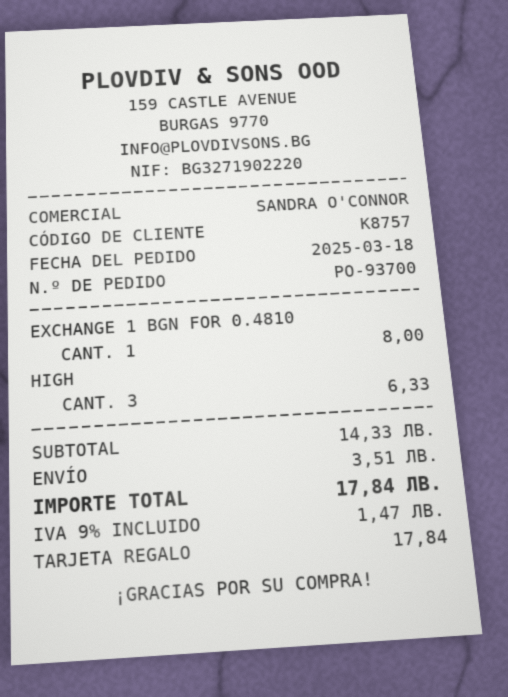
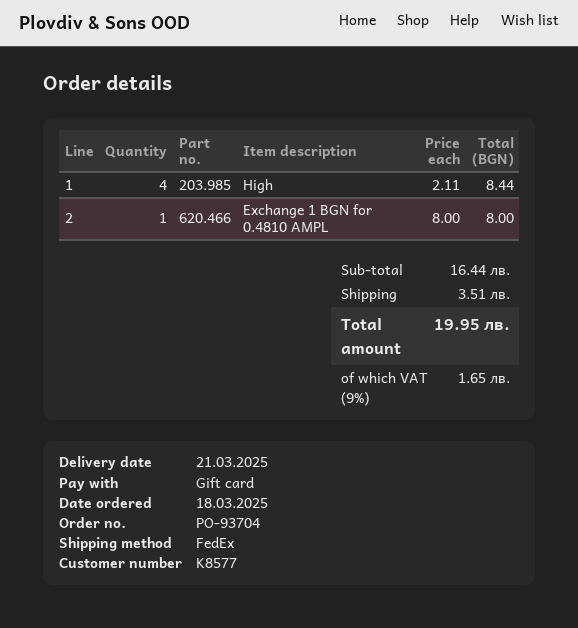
order number: PO-93700 -> PO-93704
customer number: K8757 -> K8577
HIGH: 3 for 6.33 -> 4 for 8.44
subtotal: 14.33 -> 16.44
tax: 9% = 1.47 -> 9% = 1.65
total: 17.84 -> 19.95

